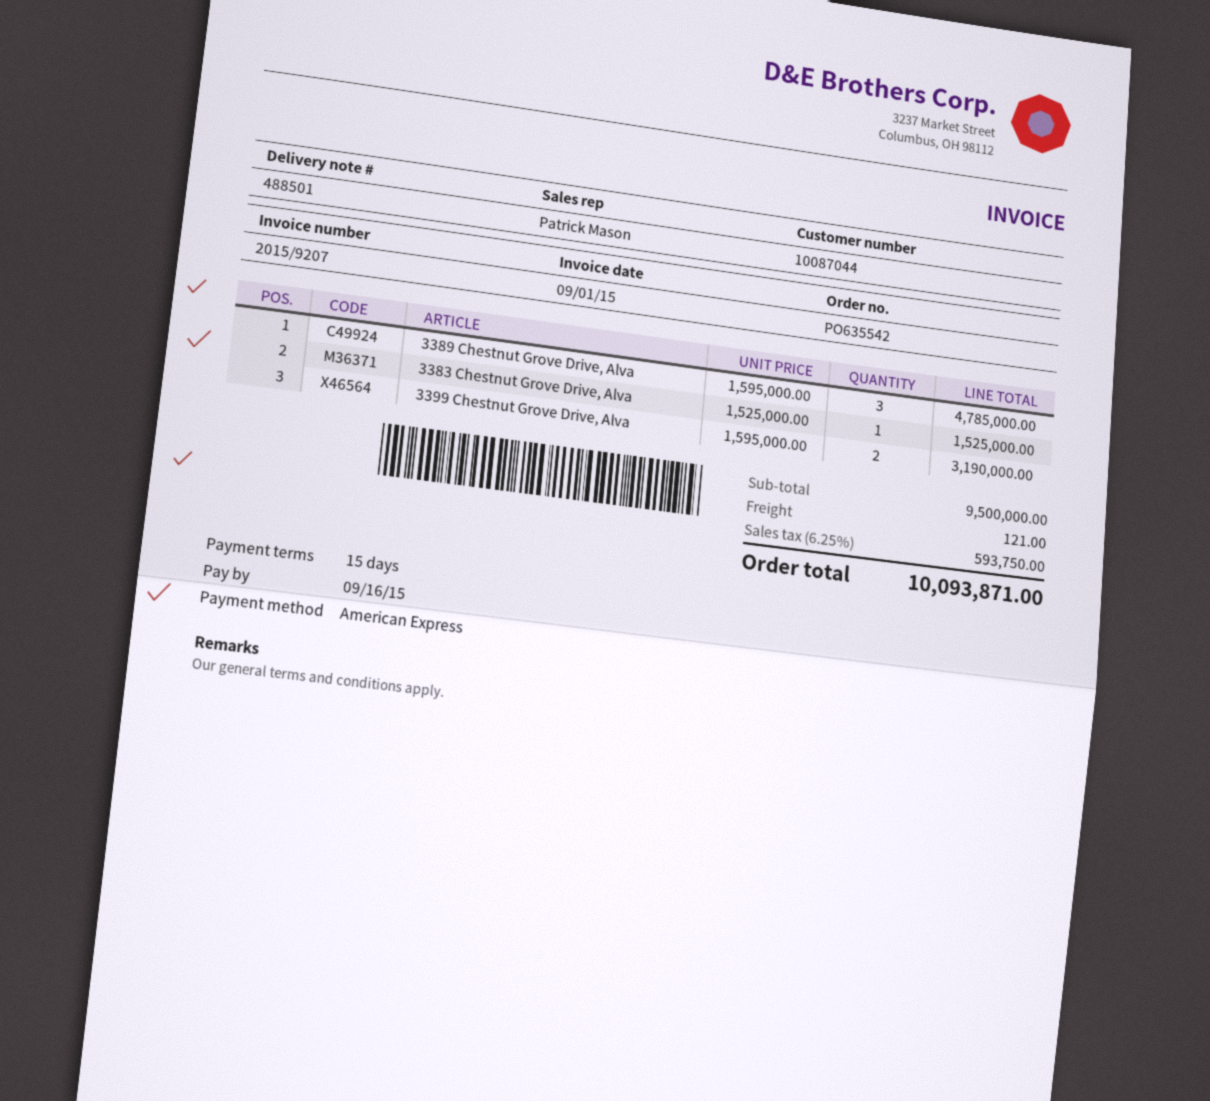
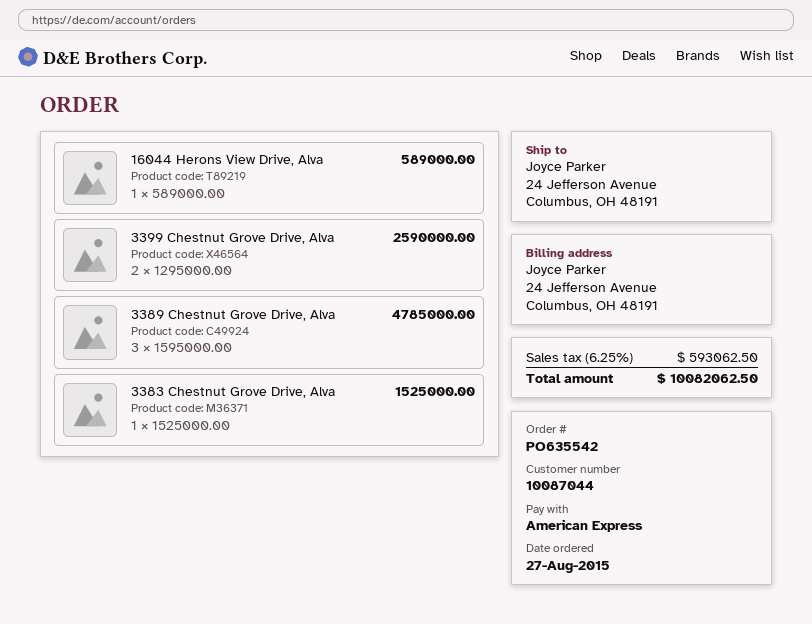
3399 Chestnut Grove Drive, Alva: 2 x 1595000.00 = 3190000.00 -> 2 x 1295000.00 = 2590000.00
16044 Herons View Drive, Alva: none -> 1 x 589000.00 = 589000.00
shipping: 121.00 -> none
tax: 6.25% = 593750.00 -> 6.25% = 593062.50
total: 10093871.00 -> 10082062.50

